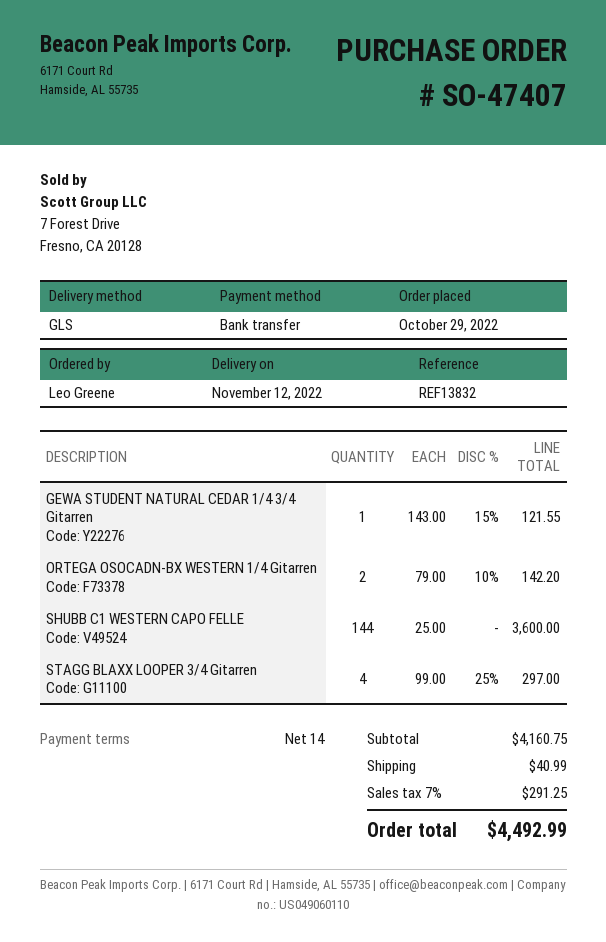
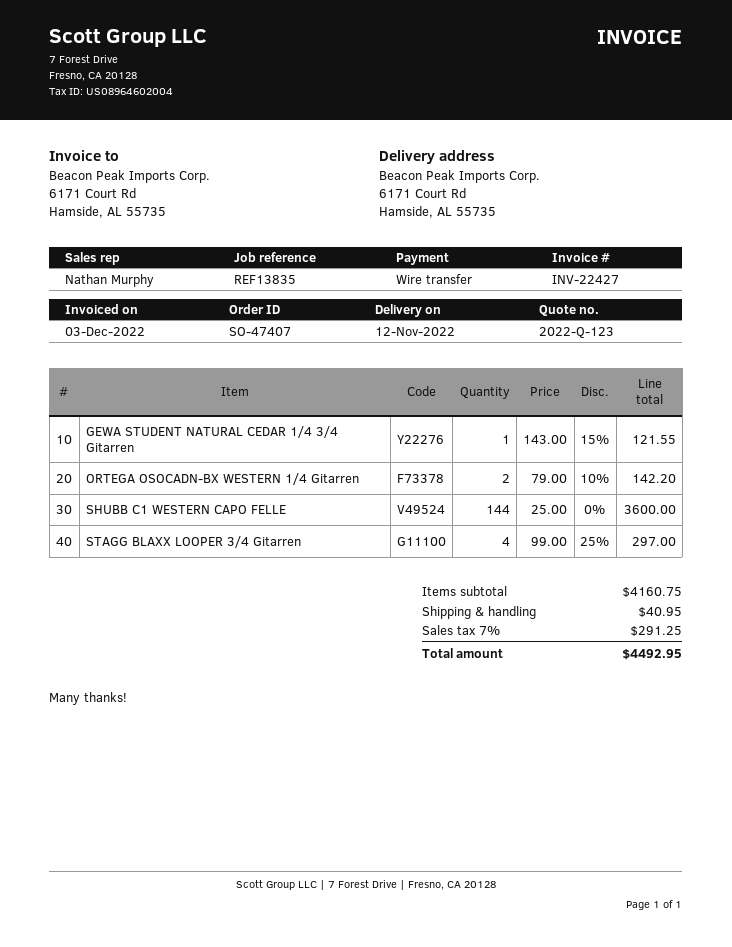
reference: REF13832 -> REF13835
shipping: 40.99 -> 40.95
total: 4492.99 -> 4492.95

